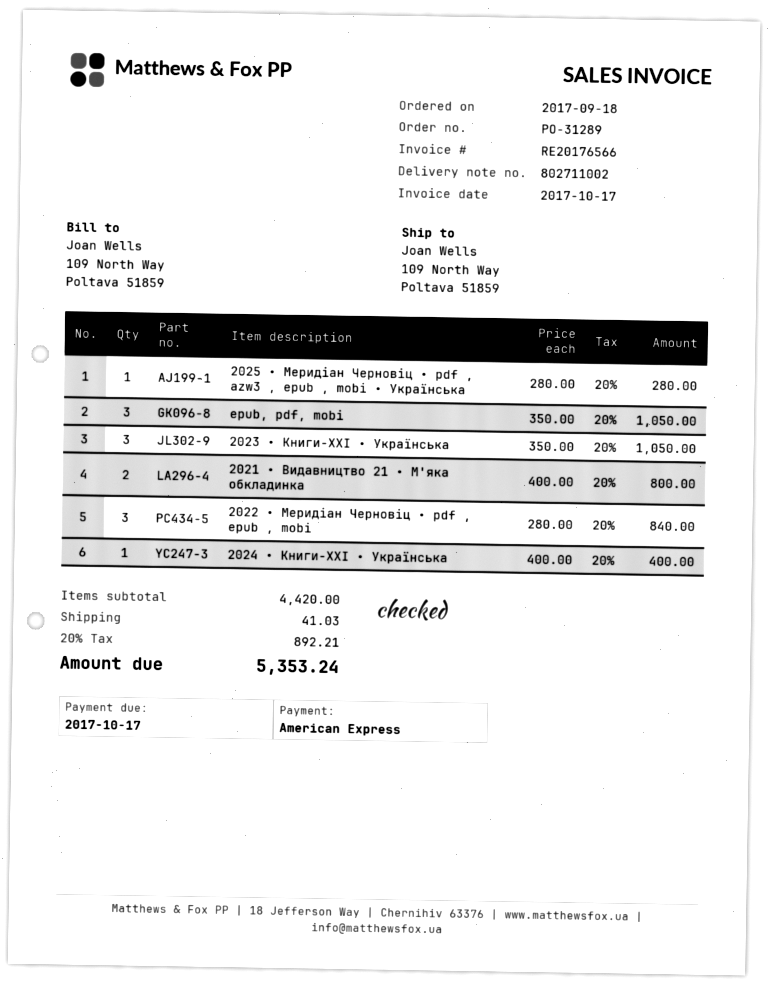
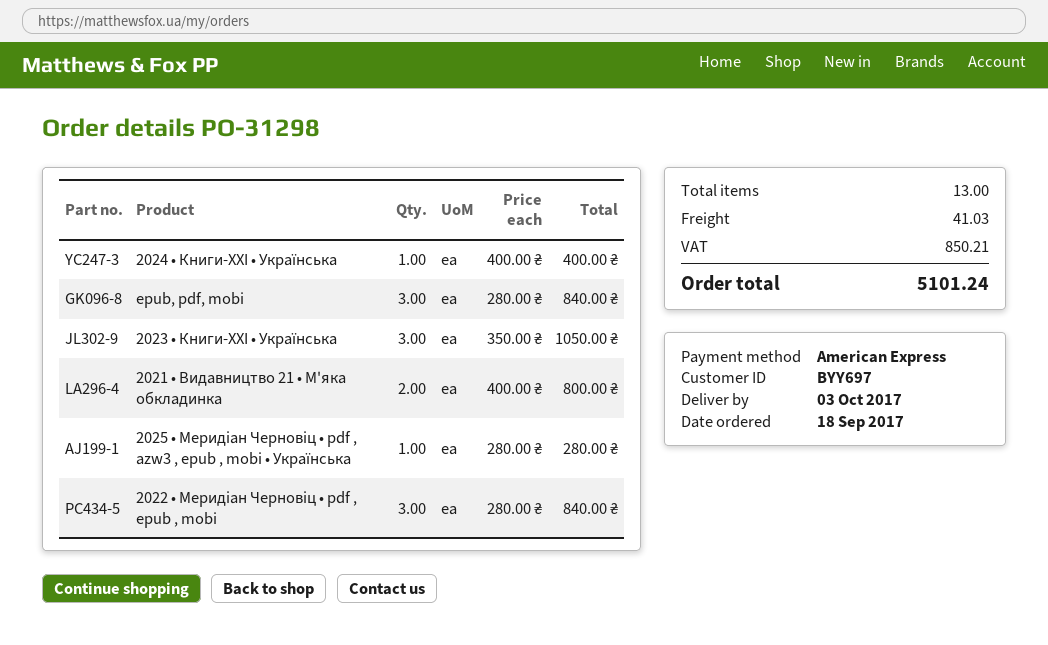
order number: PO-31289 -> PO-31298
epub, pdf, mobi: 3 x 350.00 = 1050.00 -> 3 x 280.00 = 840.00
tax: 892.21 -> 850.21
total: 5353.24 -> 5101.24

